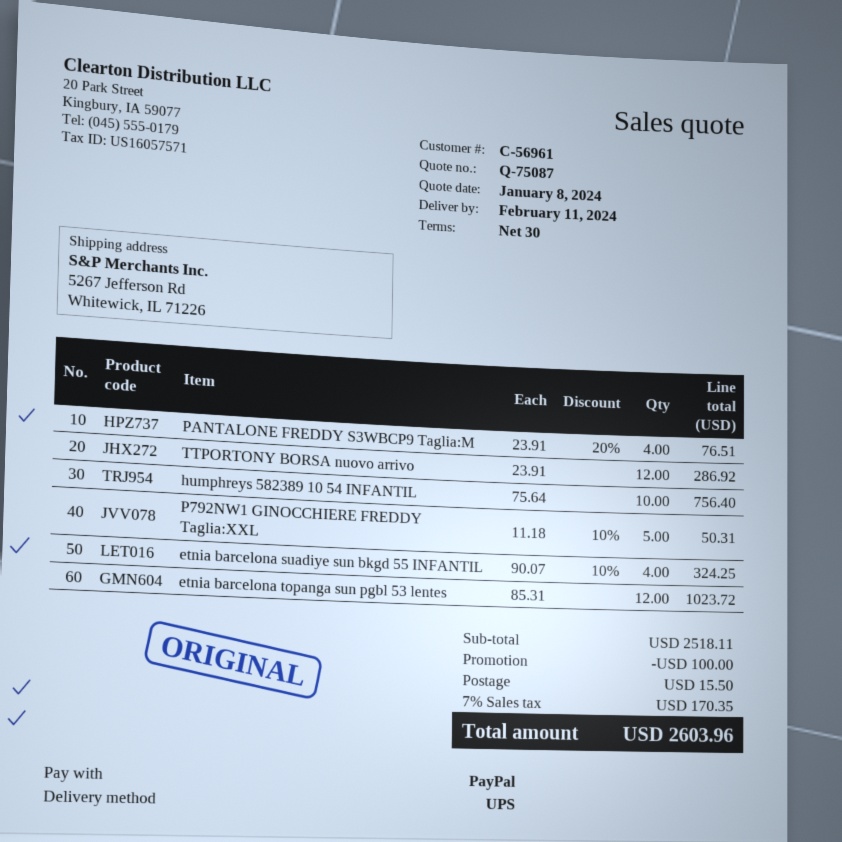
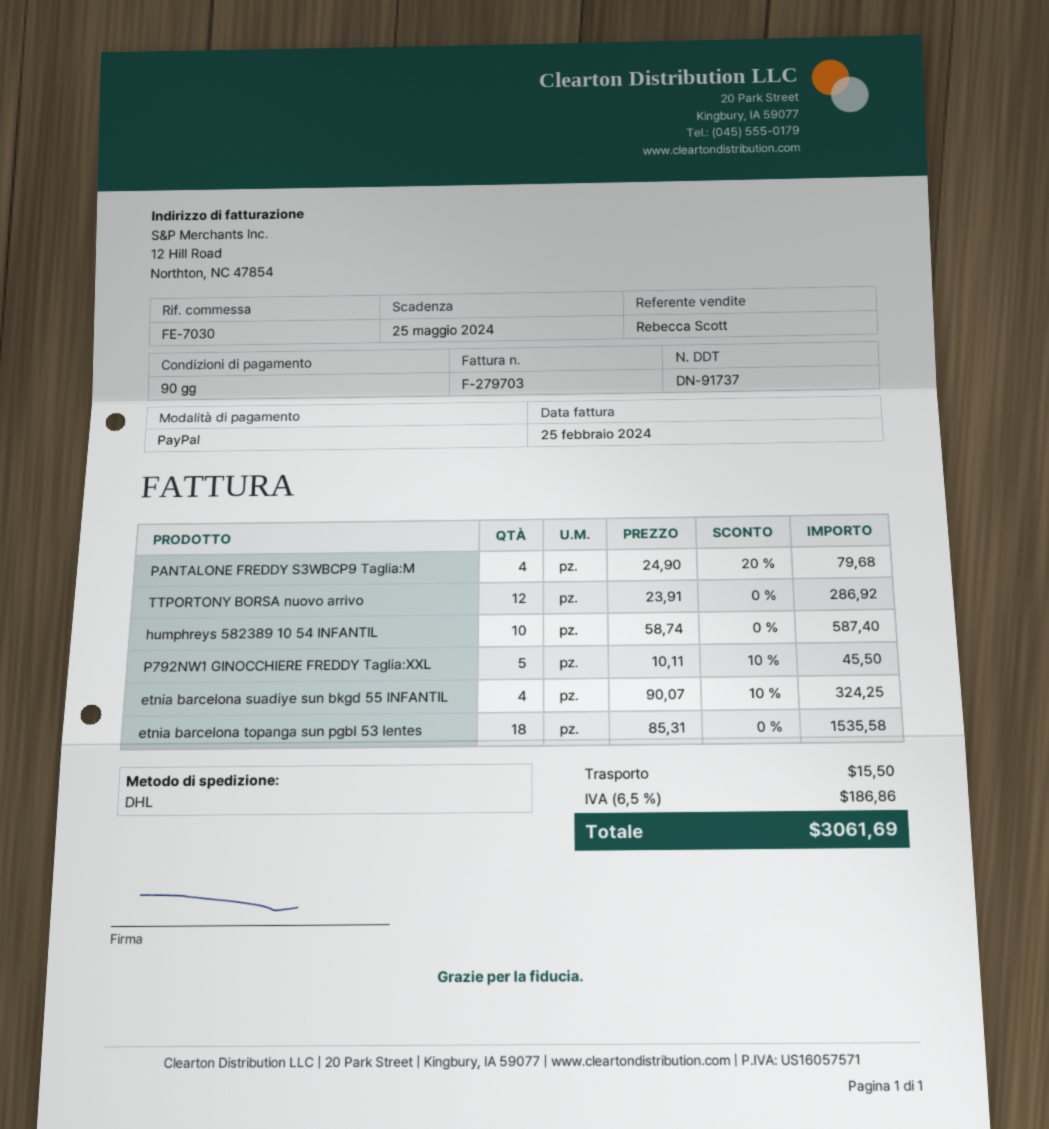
payment terms: 30 days -> 90 days
shipping method: UPS -> DHL
PANTALONE FREDDY S3WBCP9 Taglia:M: 4 x 23.91 - 20% = 76.51 -> 4 x 24.90 - 20% = 79.68
humphreys 582389 10 54 INFANTIL: 10 x 75.64 = 756.40 -> 10 x 58.74 = 587.40
P792NW1 GINOCCHIERE FREDDY Taglia:XXL: 5 x 11.18 - 10% = 50.31 -> 5 x 10.11 - 10% = 45.50
etnia barcelona topanga sun pgbl 53 lentes: 12 x 85.31 = 1023.72 -> 18 x 85.31 = 1535.58
discount: 100.00 -> none
tax: 7% = 170.35 -> 6.5% = 186.86
total: 2603.96 -> 3061.69

